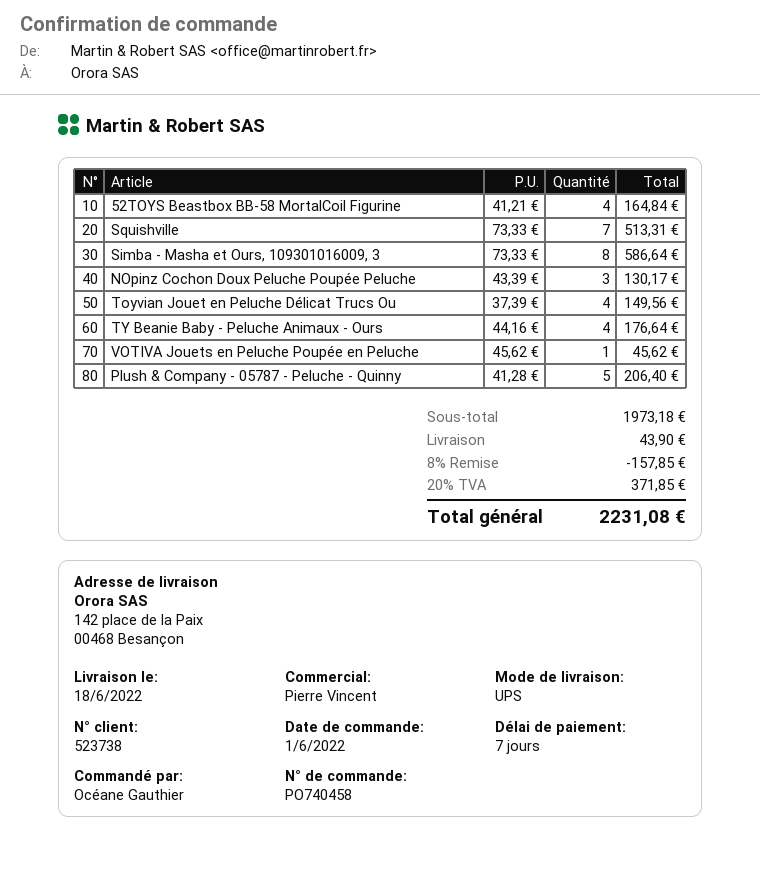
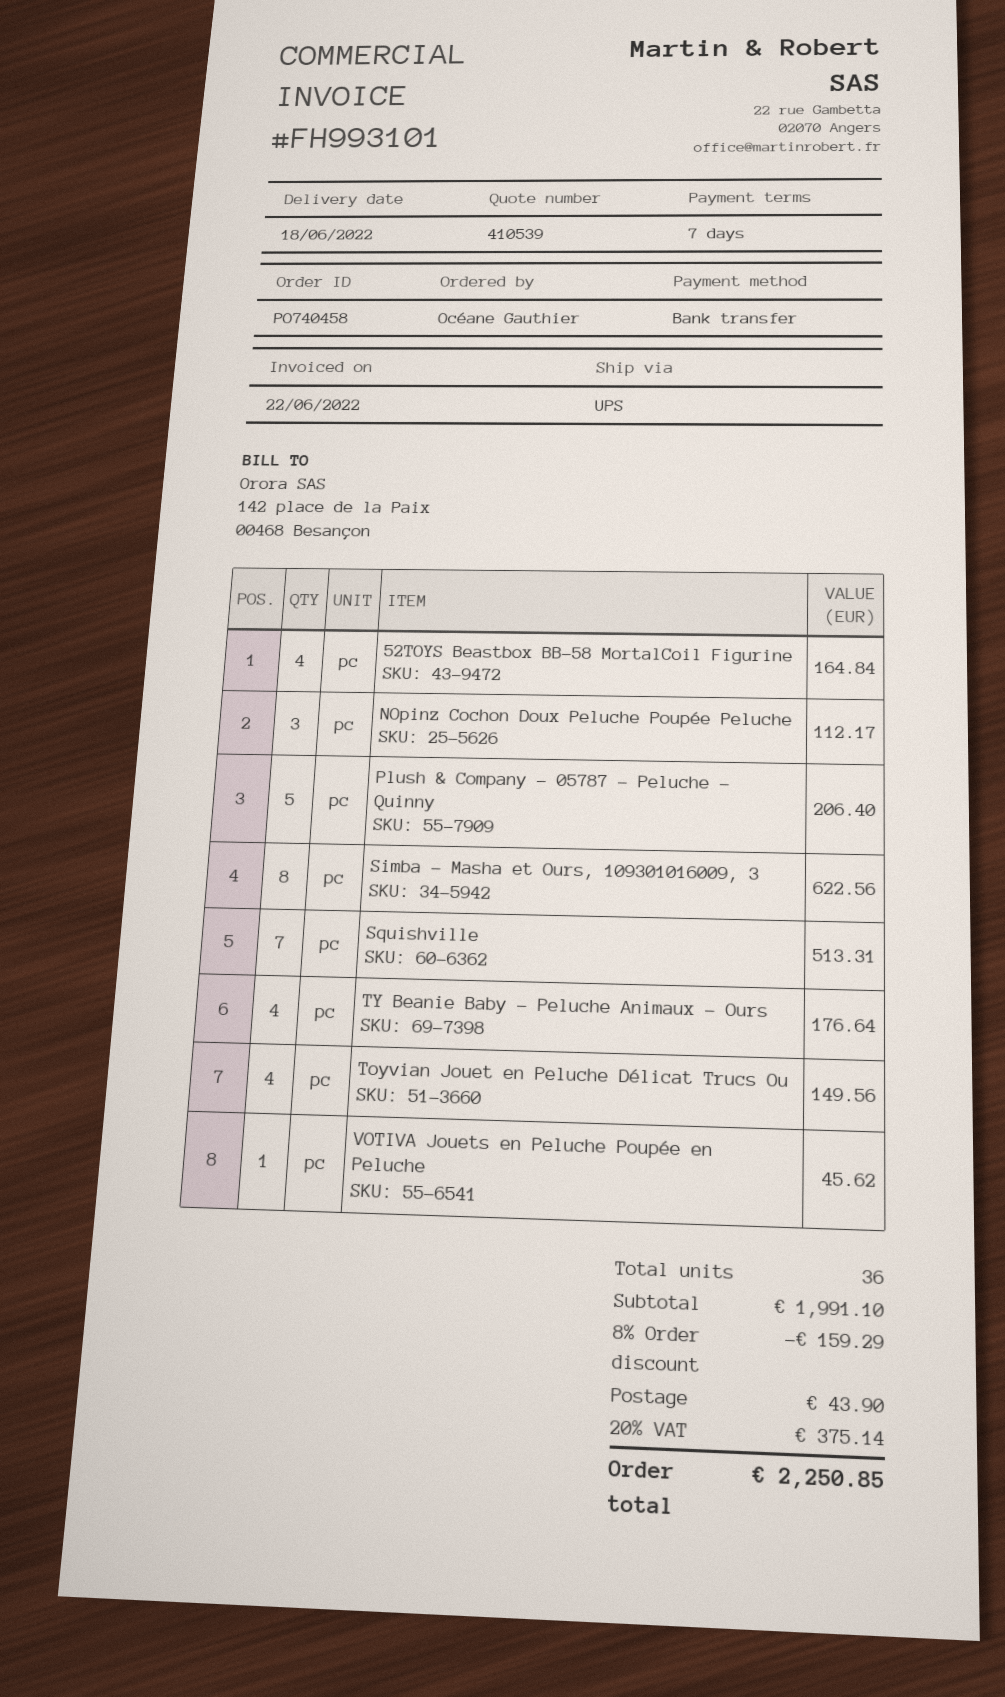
Simba - Masha et Ours, 109301016009, 3: 8 for 586.64 -> 8 for 622.56
NOpinz Cochon Doux Peluche Poupée Peluche: 3 for 130.17 -> 3 for 112.17
subtotal: 1973.18 -> 1991.10
discount: 8% = 157.85 -> 8% = 159.29
tax: 20% = 371.85 -> 20% = 375.14
total: 2231.08 -> 2250.85

